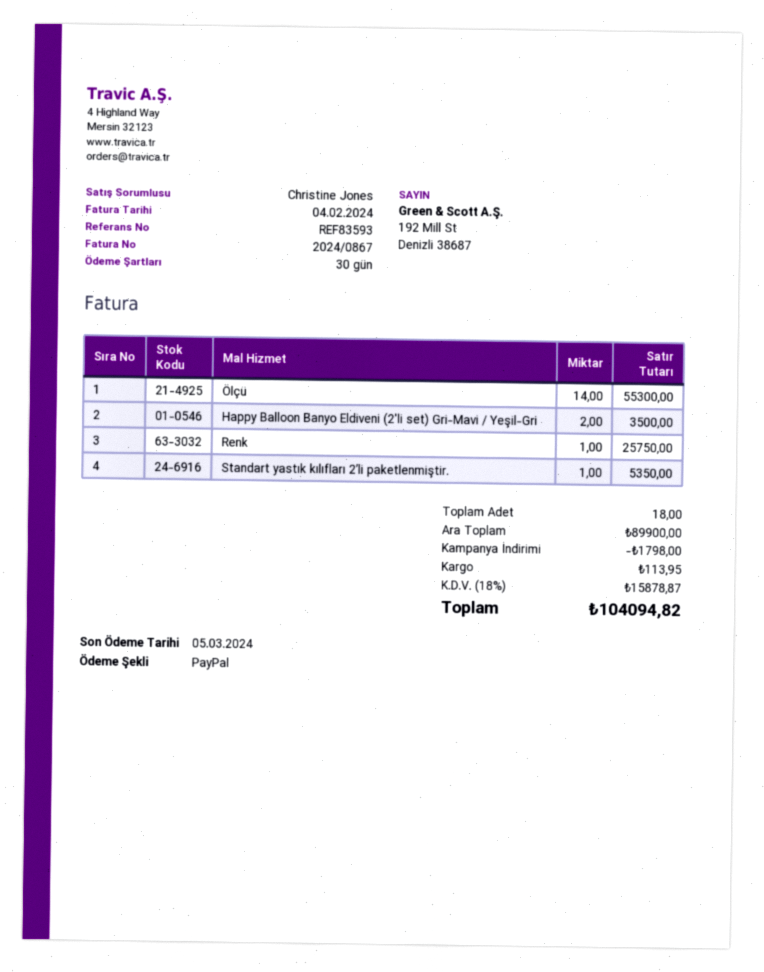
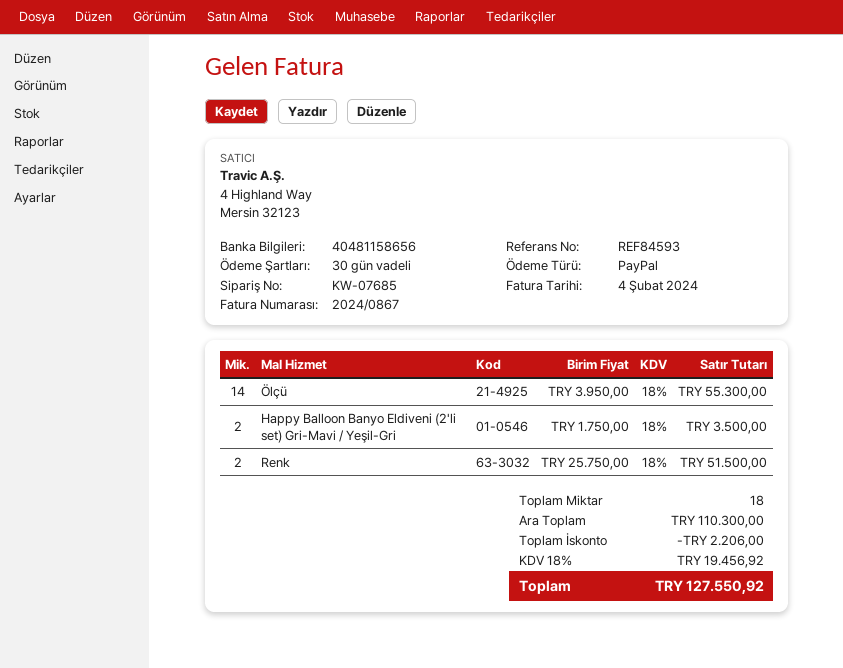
reference: REF83593 -> REF84593
Renk: 1 for 25750.00 -> 2 for 51500.00
Standart yastık kılıfları 2’li paketlenmiştir.: 1 for 5350.00 -> none
subtotal: 89900.00 -> 110300.00
discount: 1798.00 -> 2206.00
shipping: 113.95 -> none
tax: 18% = 15878.87 -> 18% = 19456.92
total: 104094.82 -> 127550.92

